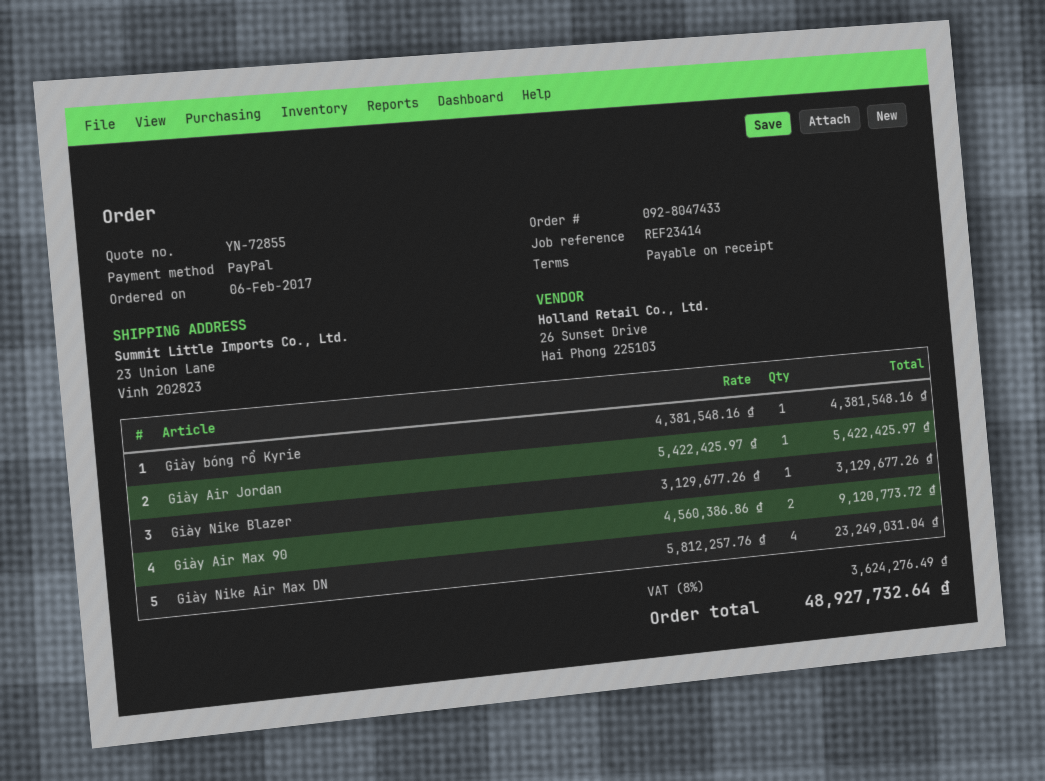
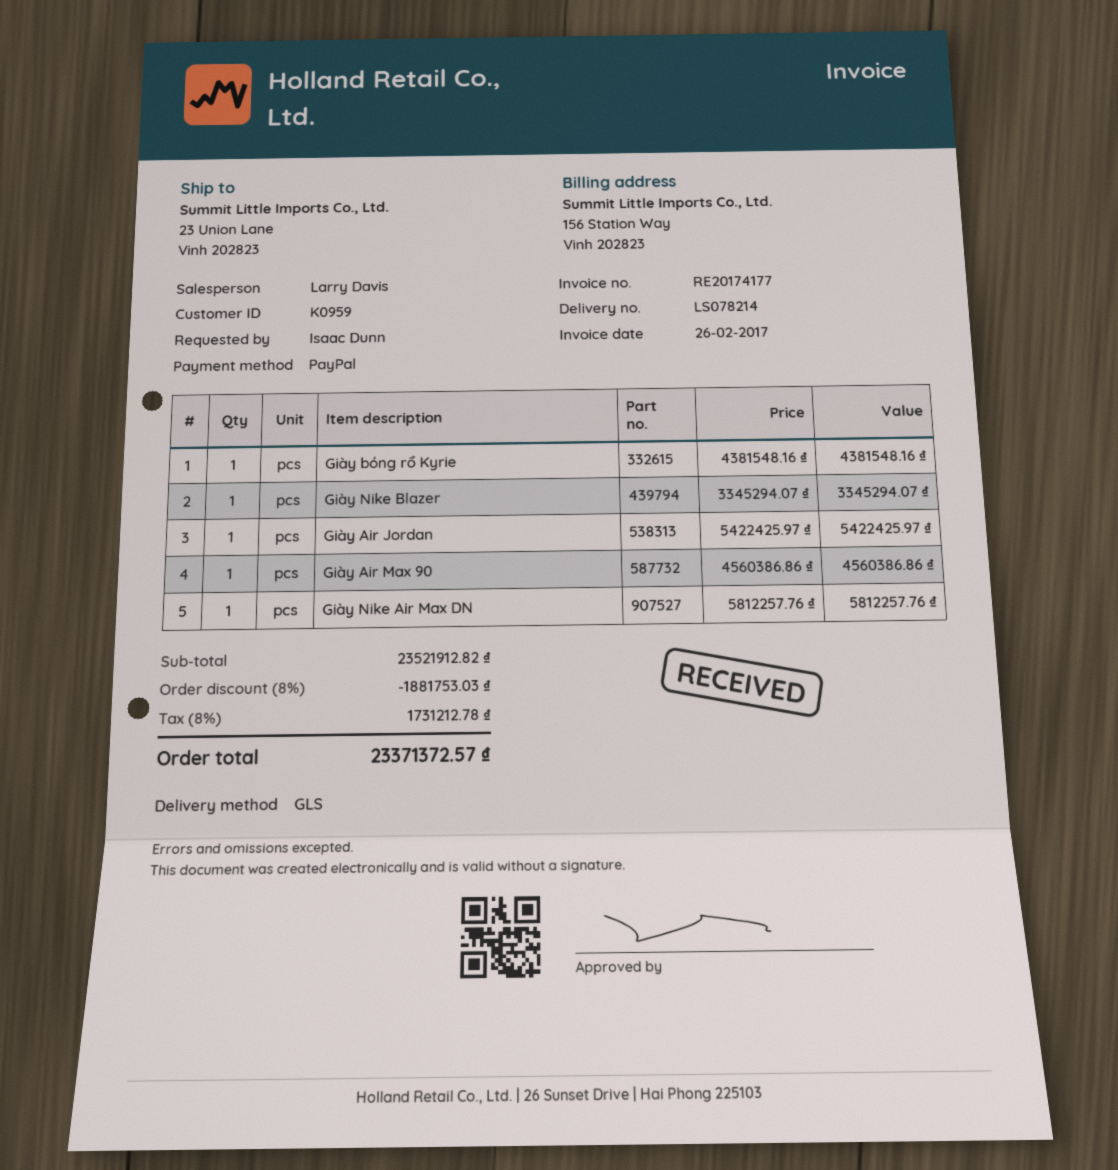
Giày Nike Blazer: 1 x 3129677.26 = 3129677.26 -> 1 x 3345294.07 = 3345294.07
Giày Air Max 90: 2 x 4560386.86 = 9120773.72 -> 1 x 4560386.86 = 4560386.86
Giày Nike Air Max DN: 4 x 5812257.76 = 23249031.04 -> 1 x 5812257.76 = 5812257.76
discount: none -> 8% = 1881753.03
tax: 8% = 3624276.49 -> 8% = 1731212.78
total: 48927732.64 -> 23371372.57

